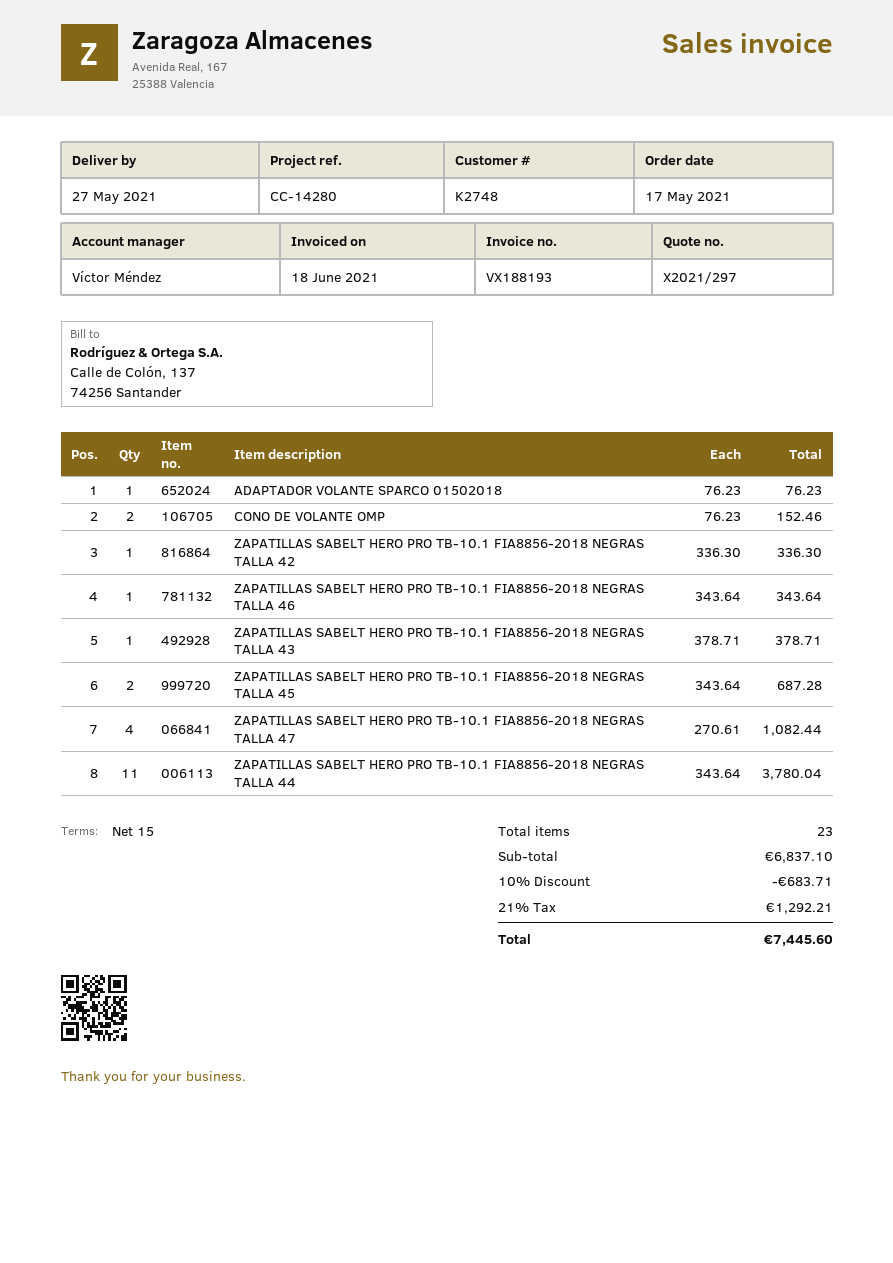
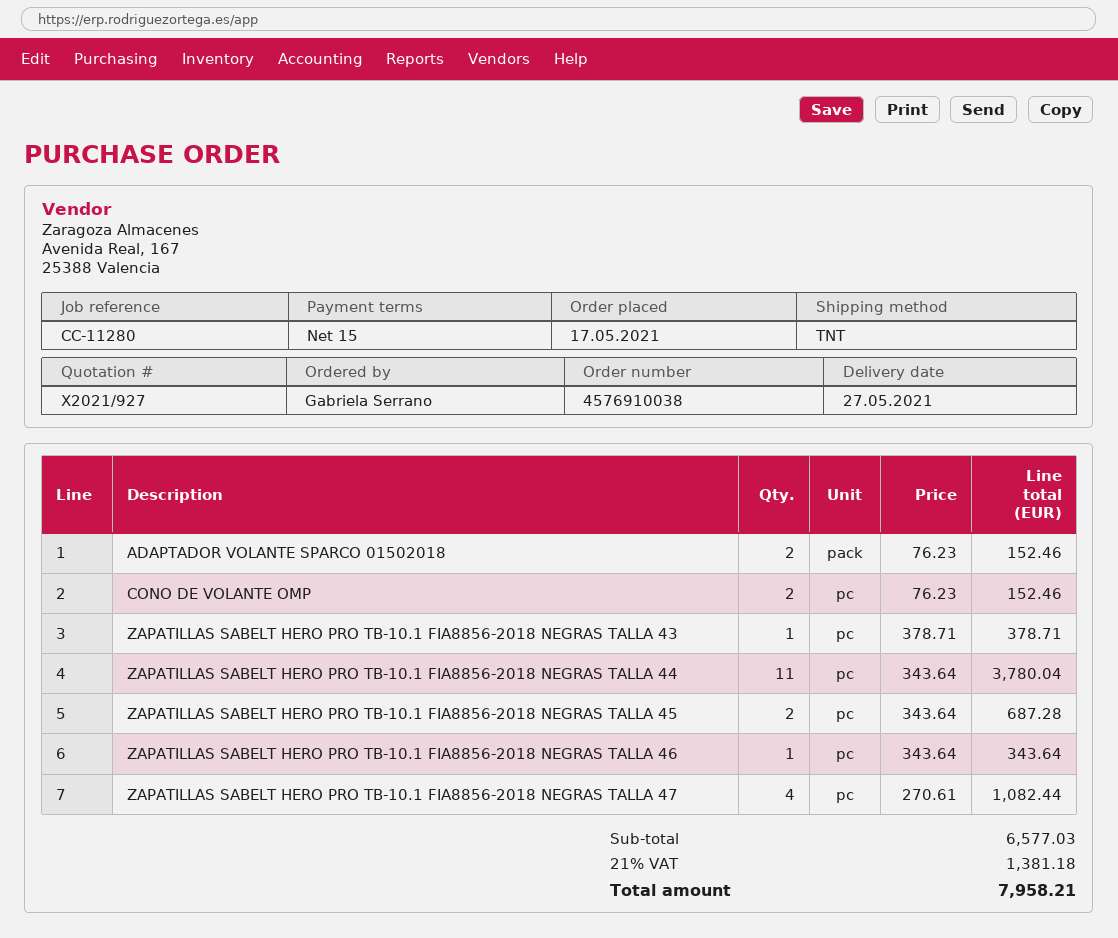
quote number: X2021/297 -> X2021/927
reference: CC-14280 -> CC-11280
ADAPTADOR VOLANTE SPARCO 01502018: 1 x 76.23 = 76.23 -> 2 x 76.23 = 152.46
ZAPATILLAS SABELT HERO PRO TB-10.1 FIA8856-2018 NEGRAS TALLA 42: 1 x 336.30 = 336.30 -> none
subtotal: 6837.10 -> 6577.03
discount: 10% = 683.71 -> none
tax: 21% = 1292.21 -> 21% = 1381.18
total: 7445.60 -> 7958.21

